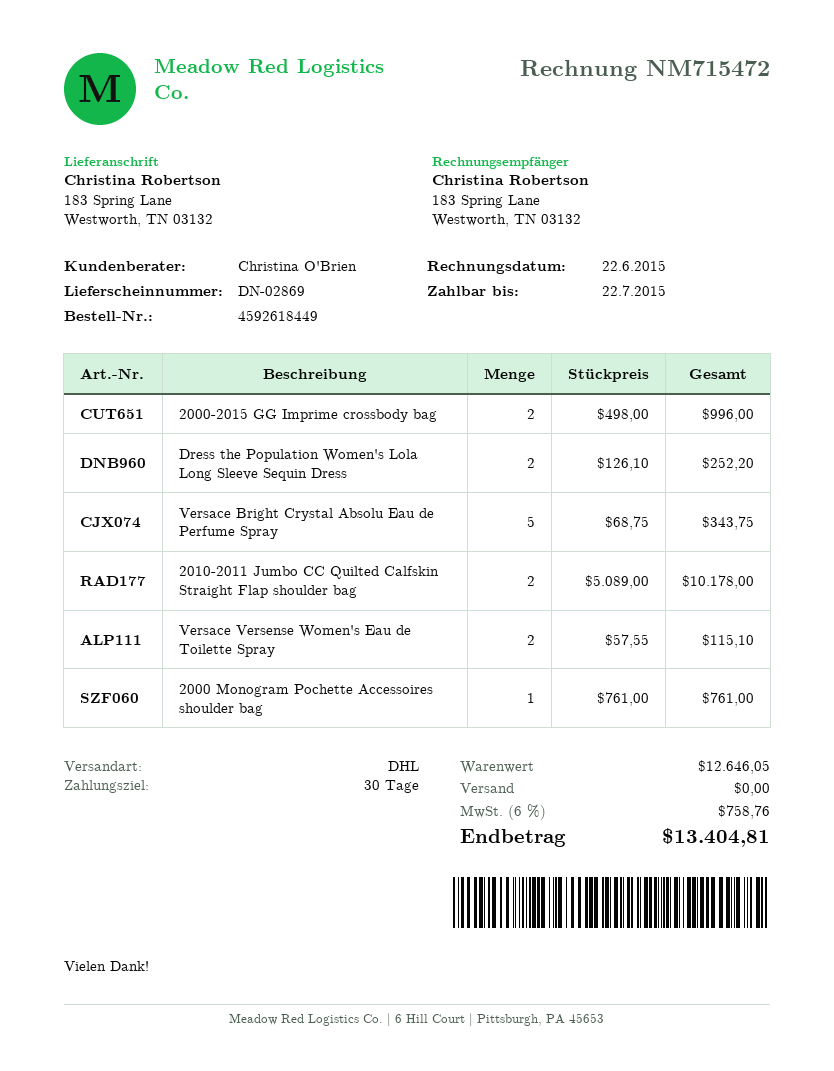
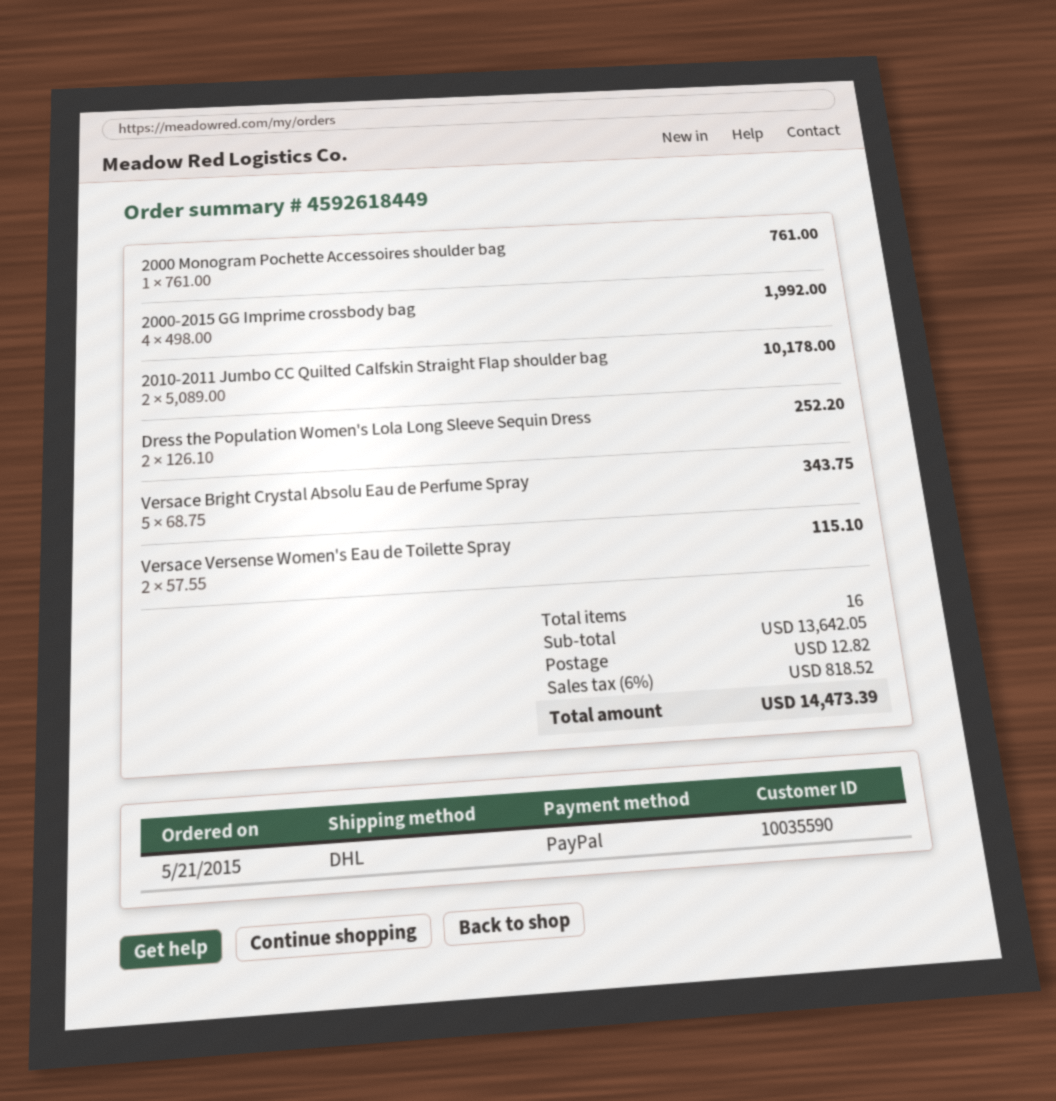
2000-2015 GG Imprime crossbody bag: 2 x 498.00 = 996.00 -> 4 x 498.00 = 1992.00
subtotal: 12646.05 -> 13642.05
shipping: 0.00 -> 12.82
tax: 6% = 758.76 -> 6% = 818.52
total: 13404.81 -> 14473.39

